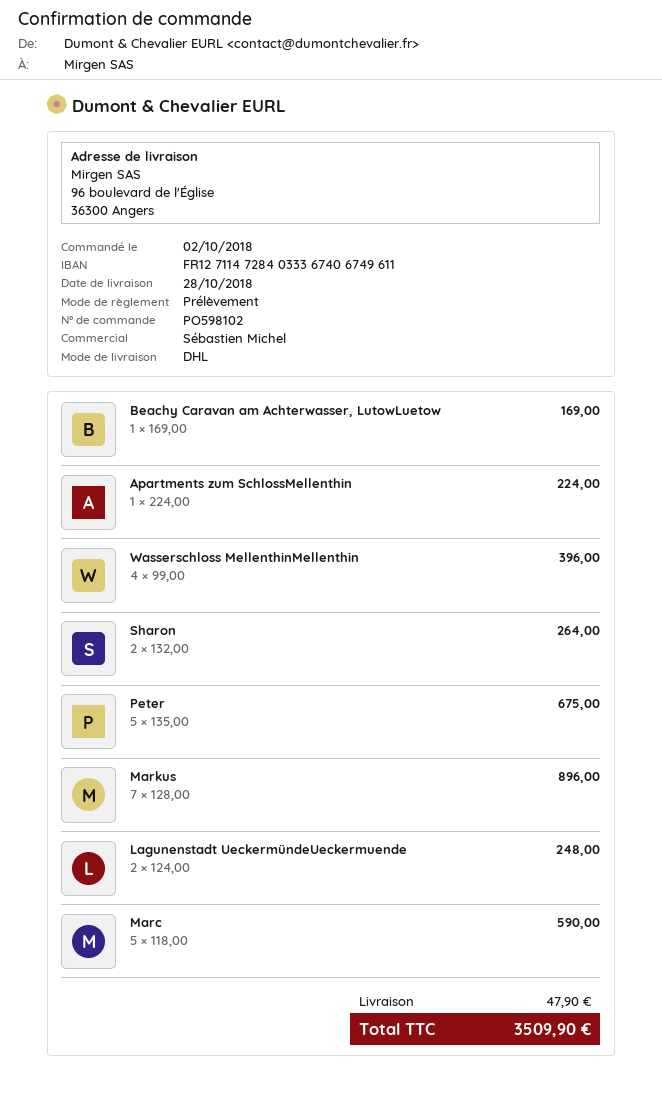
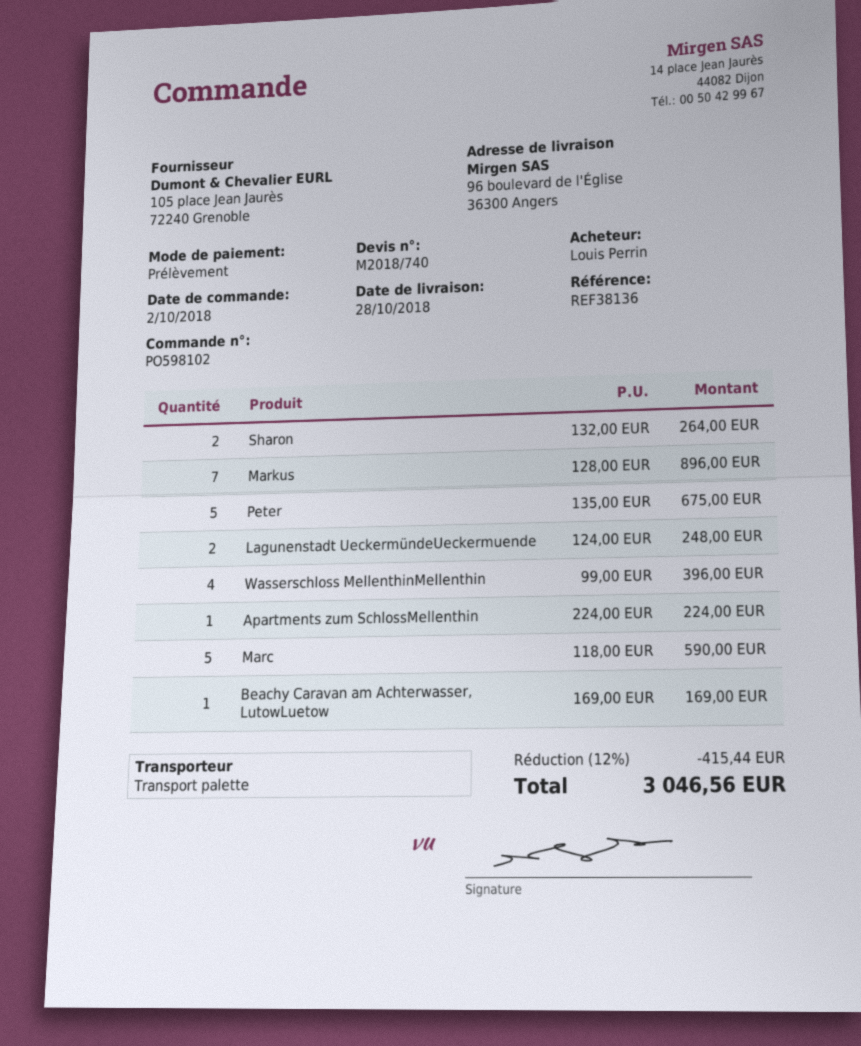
shipping method: DHL -> pallet freight
discount: none -> 12% = 415.44
shipping: 47.90 -> none
total: 3509.90 -> 3046.56

